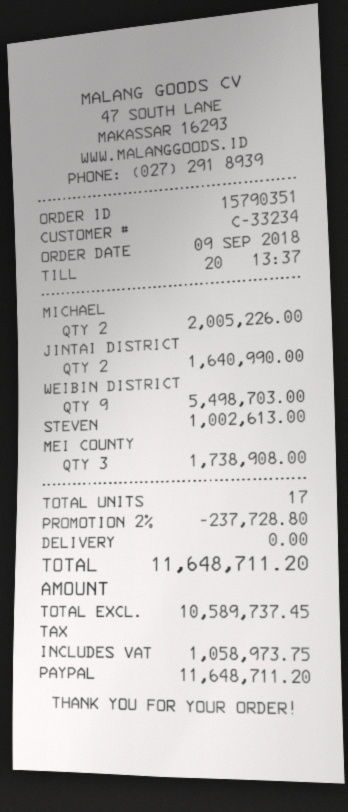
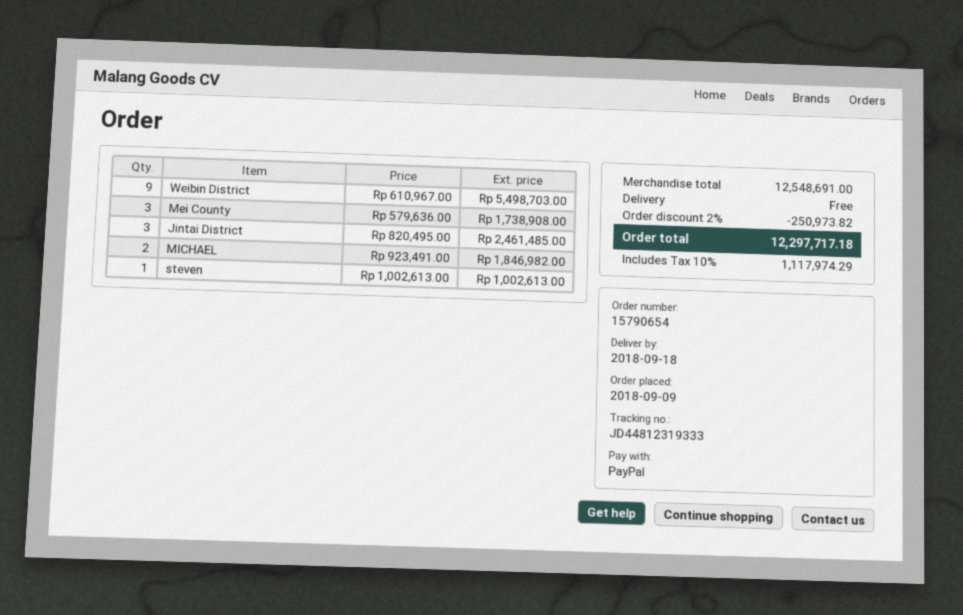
order number: 15790351 -> 15790654
MICHAEL: 2 for 2005226.00 -> 2 for 1846982.00
JINTAI DISTRICT: 2 for 1640990.00 -> 3 for 2461485.00
discount: 2% = 237728.80 -> 2% = 250973.82
tax: 1058973.75 -> 1117974.29
total: 11648711.20 -> 12297717.18

